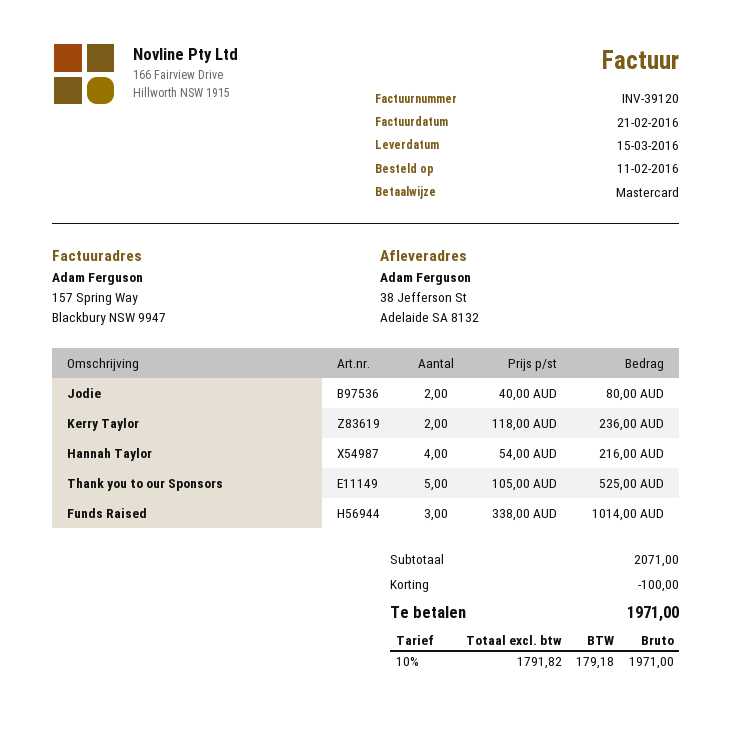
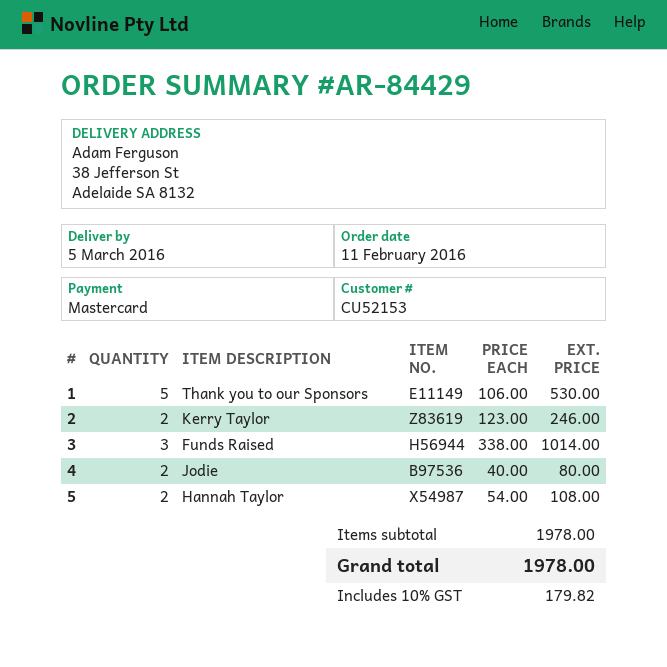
delivery date: 2016-03-15 -> 2016-03-05
Kerry Taylor: 2 x 118.00 = 236.00 -> 2 x 123.00 = 246.00
Hannah Taylor: 4 x 54.00 = 216.00 -> 2 x 54.00 = 108.00
Thank you to our Sponsors: 5 x 105.00 = 525.00 -> 5 x 106.00 = 530.00
subtotal: 2071.00 -> 1978.00
discount: 100.00 -> none
tax: 10% = 179.18 -> 10% = 179.82
total: 1971.00 -> 1978.00

